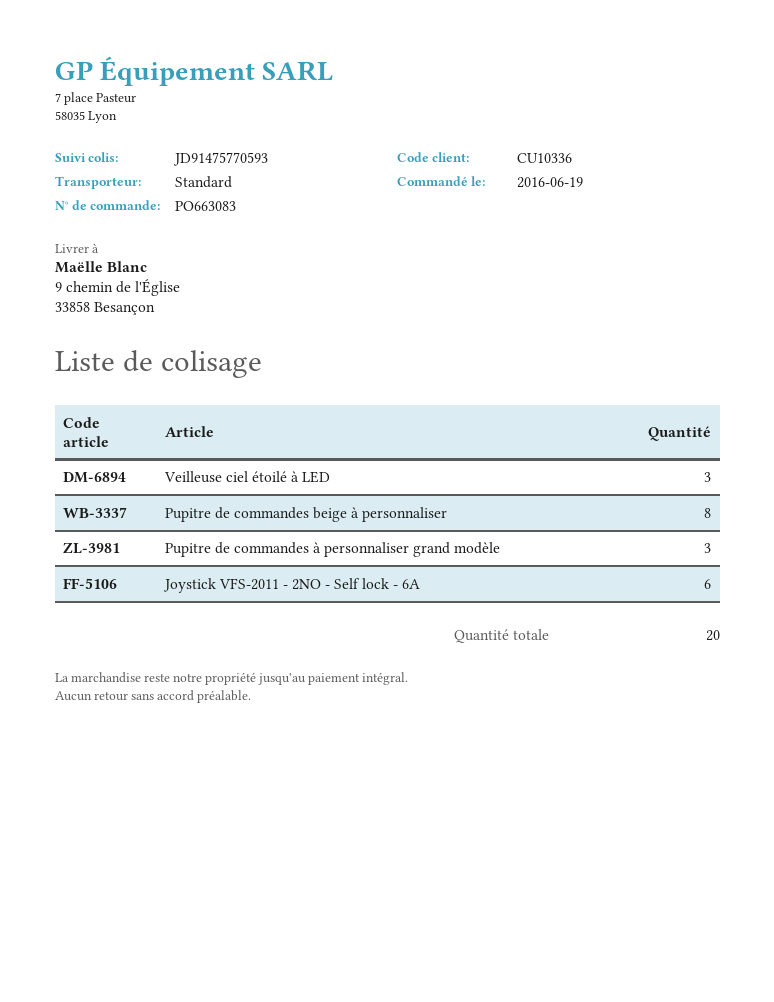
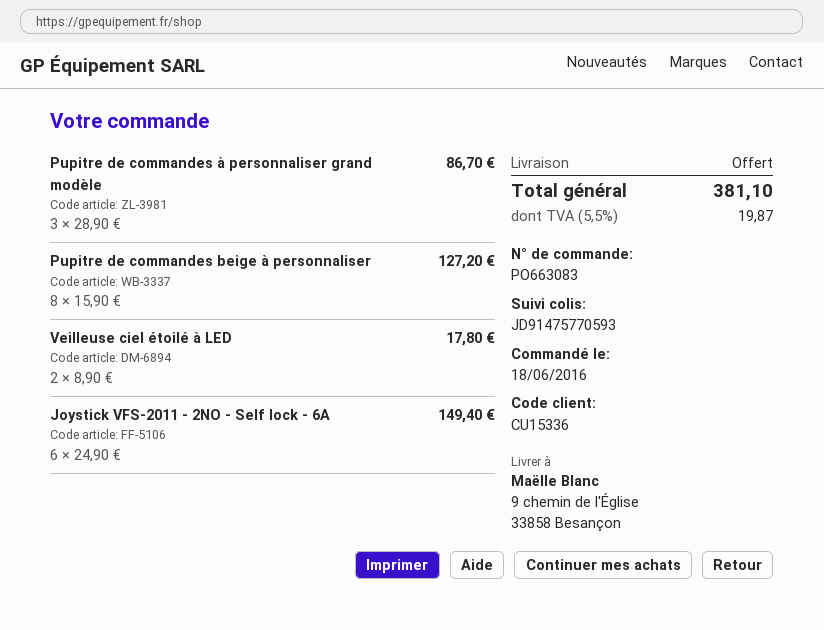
order date: 2016-06-19 -> 2016-06-18
customer number: CU10336 -> CU15336
Veilleuse ciel étoilé à LED: 3 -> 2

